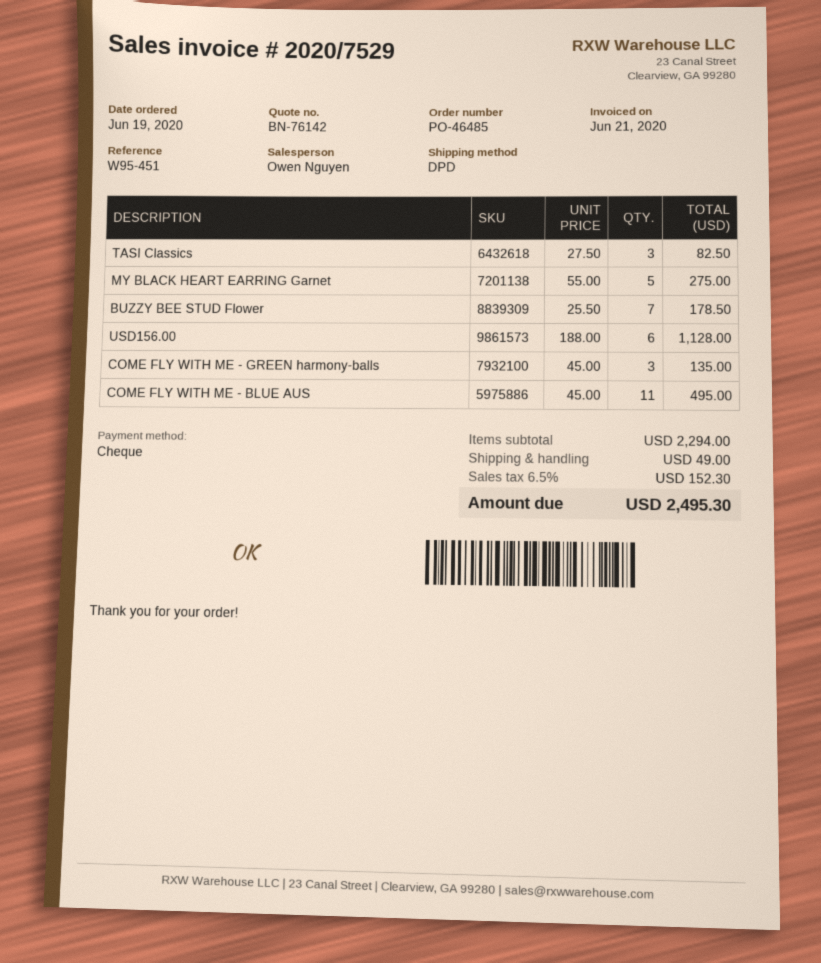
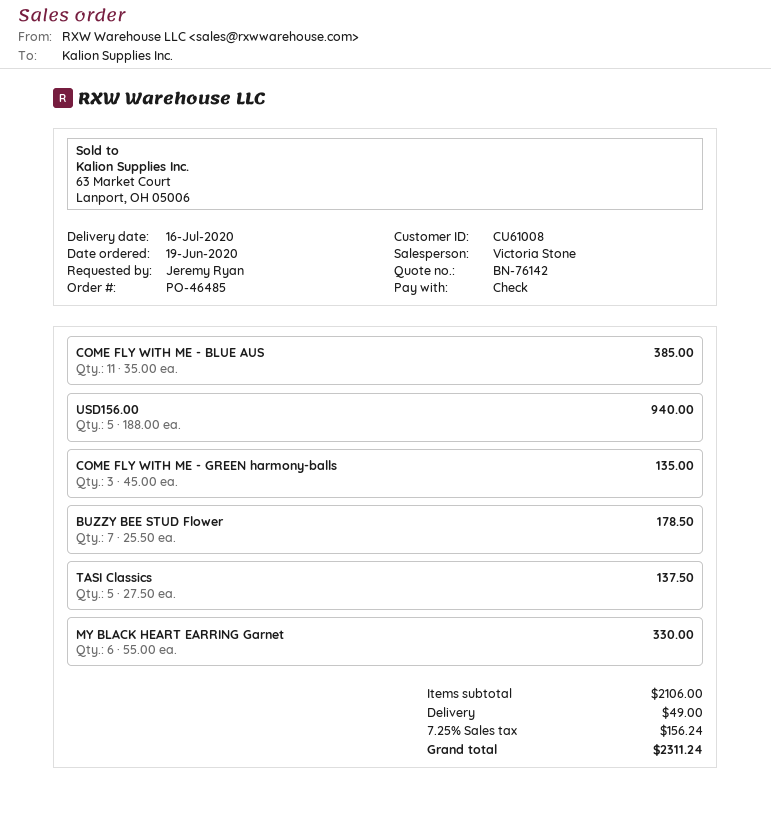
sales rep: Owen Nguyen -> Victoria Stone
TASI Classics: 3 x 27.50 = 82.50 -> 5 x 27.50 = 137.50
MY BLACK HEART EARRING Garnet: 5 x 55.00 = 275.00 -> 6 x 55.00 = 330.00
USD156.00: 6 x 188.00 = 1128.00 -> 5 x 188.00 = 940.00
COME FLY WITH ME - BLUE AUS: 11 x 45.00 = 495.00 -> 11 x 35.00 = 385.00
subtotal: 2294.00 -> 2106.00
tax: 6.5% = 152.30 -> 7.25% = 156.24
total: 2495.30 -> 2311.24

